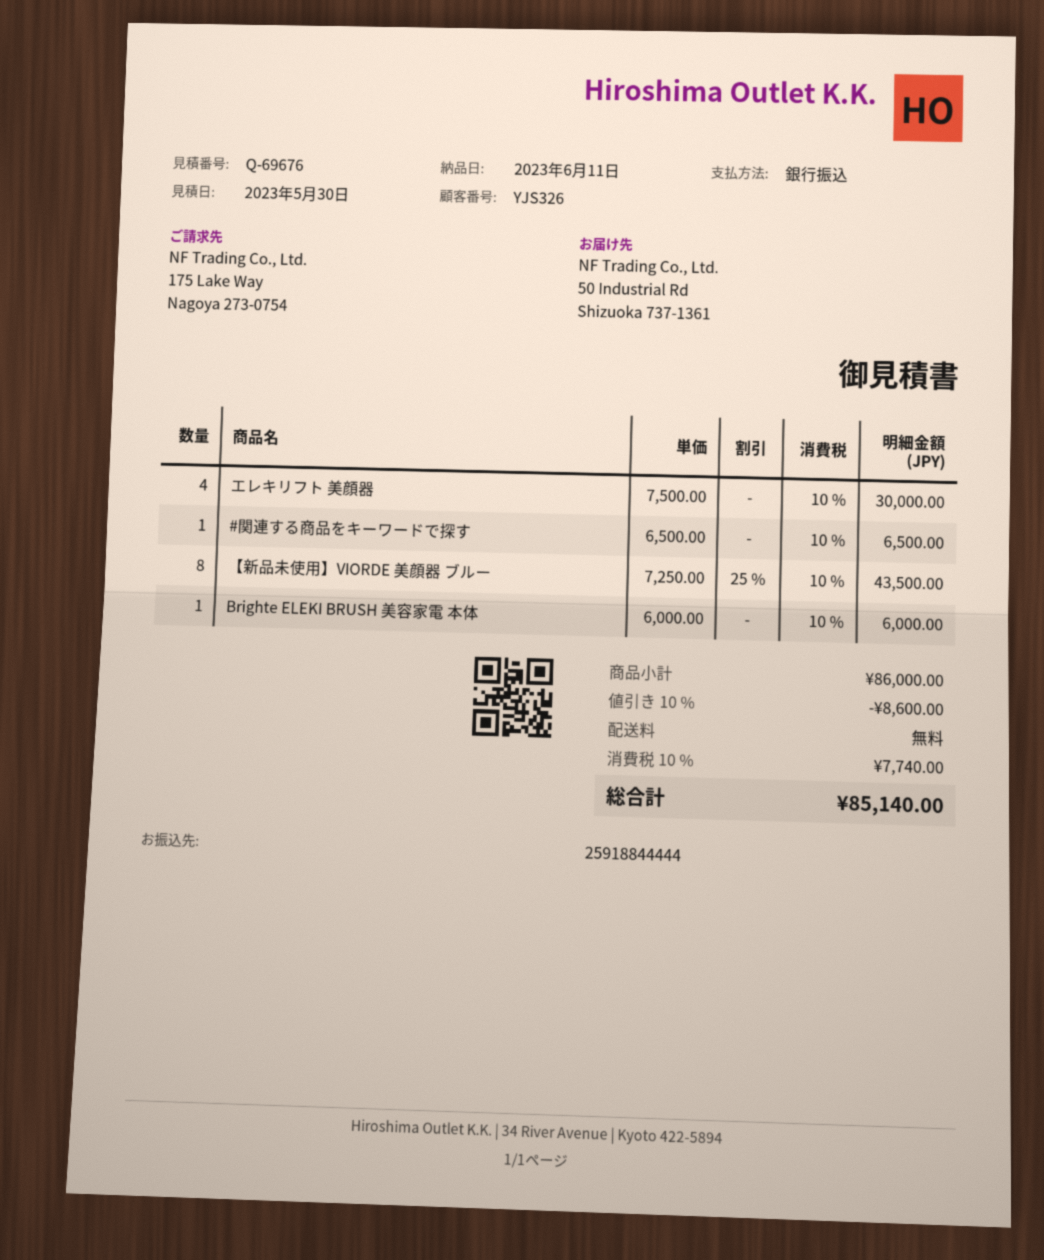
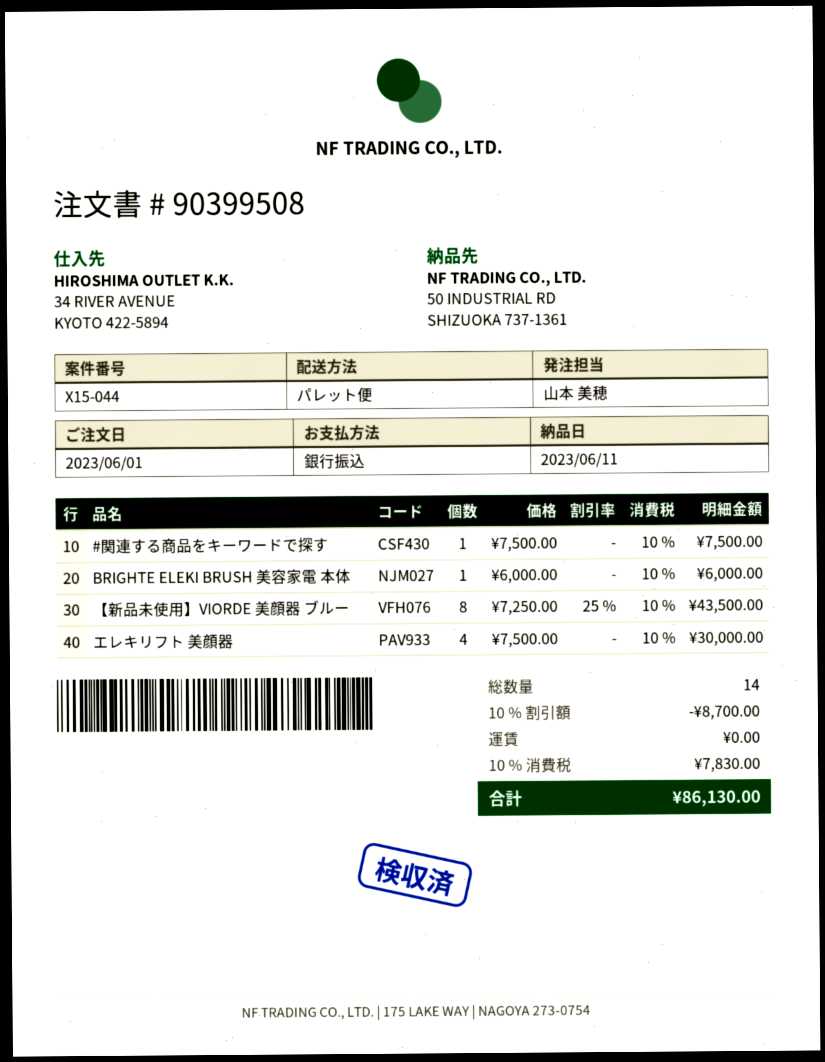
#関連する商品をキーワードで探す: 1 x 6500.00 = 6500.00 -> 1 x 7500.00 = 7500.00
discount: 10% = 8600.00 -> 10% = 8700.00
tax: 10% = 7740.00 -> 10% = 7830.00
total: 85140.00 -> 86130.00

